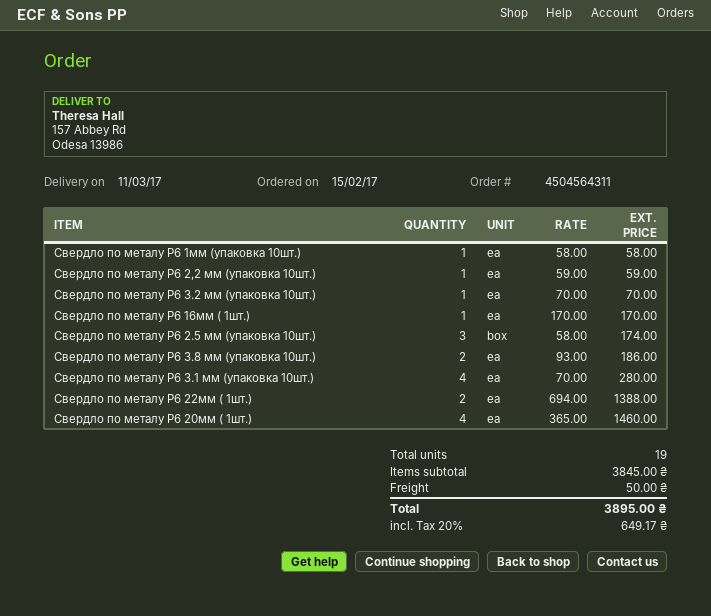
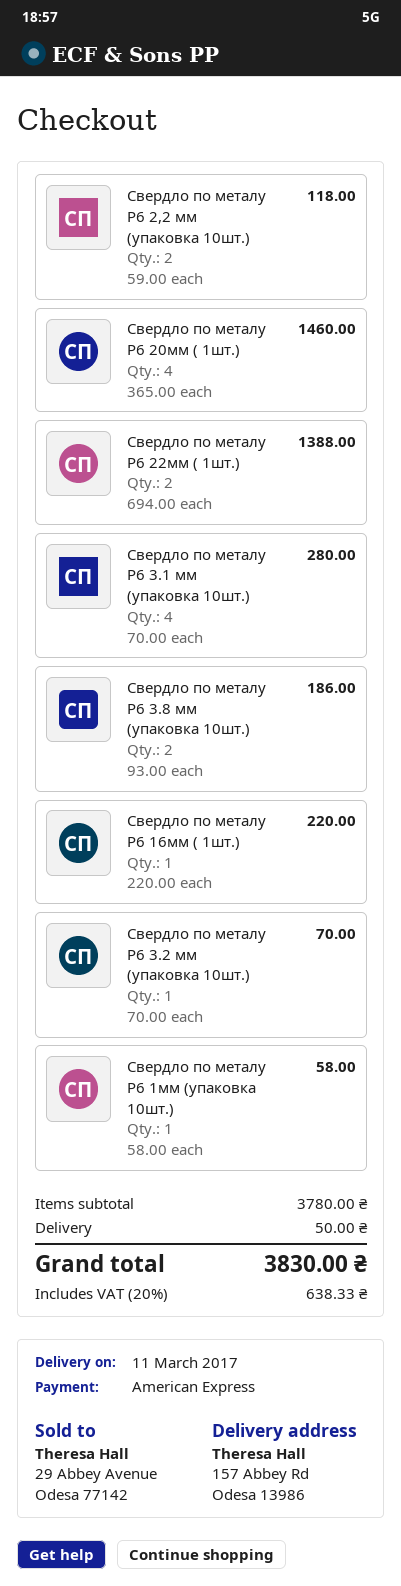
Свердло по металу Р6 2,2 мм (упаковка 10шт.): 1 x 59.00 = 59.00 -> 2 x 59.00 = 118.00
Свердло по металу Р6 16мм ( 1шт.): 1 x 170.00 = 170.00 -> 1 x 220.00 = 220.00
Свердло по металу Р6 2.5 мм (упаковка 10шт.): 3 x 58.00 = 174.00 -> none
subtotal: 3845.00 -> 3780.00
tax: 20% = 649.17 -> 20% = 638.33
total: 3895.00 -> 3830.00

